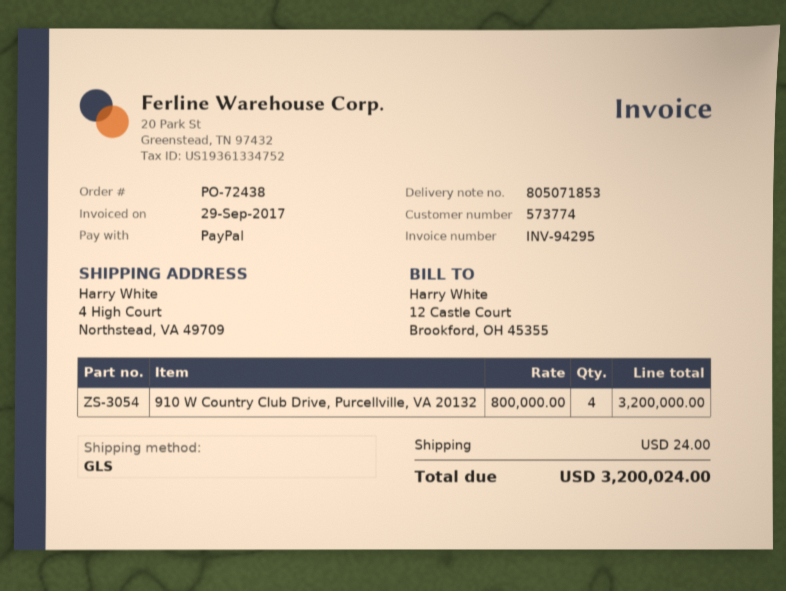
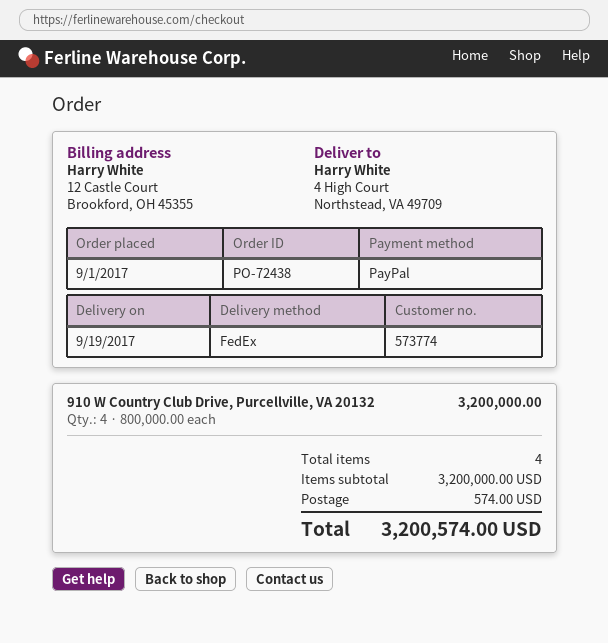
shipping method: GLS -> FedEx
shipping: 24.00 -> 574.00
total: 3200024.00 -> 3200574.00

